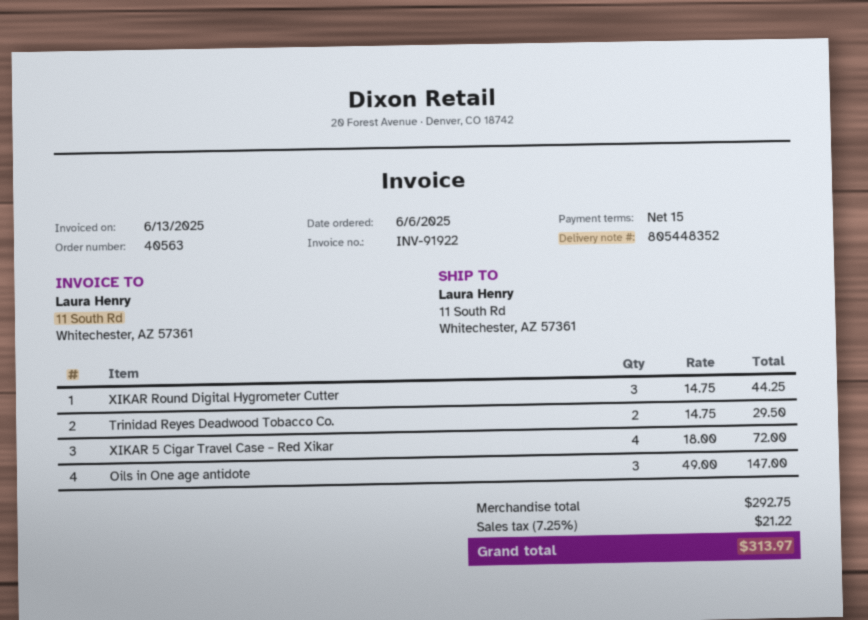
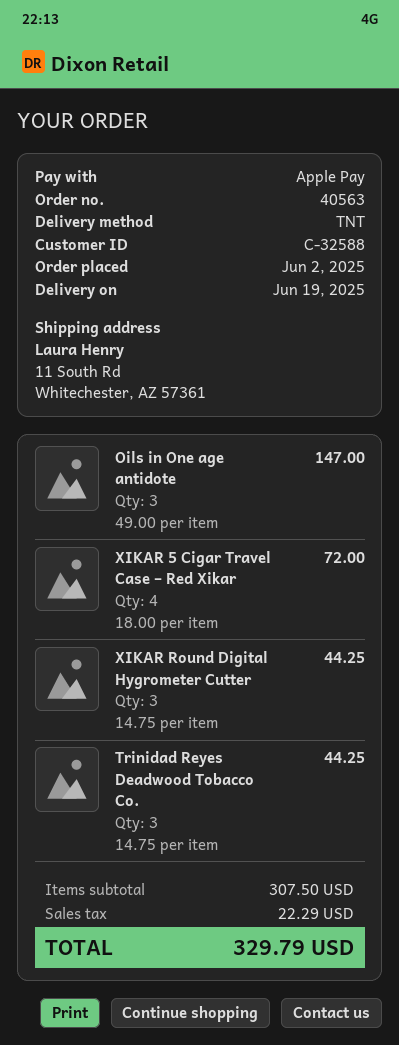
order date: 2025-06-06 -> 2025-06-02
Trinidad Reyes Deadwood Tobacco Co.: 2 x 14.75 = 29.50 -> 3 x 14.75 = 44.25
subtotal: 292.75 -> 307.50
tax: 21.22 -> 22.29
total: 313.97 -> 329.79

